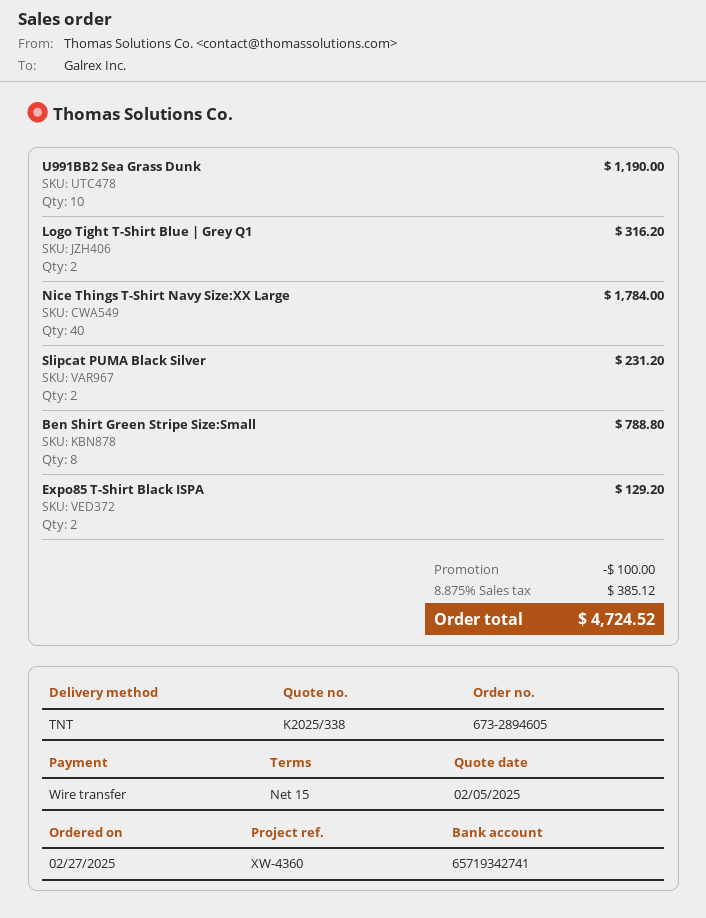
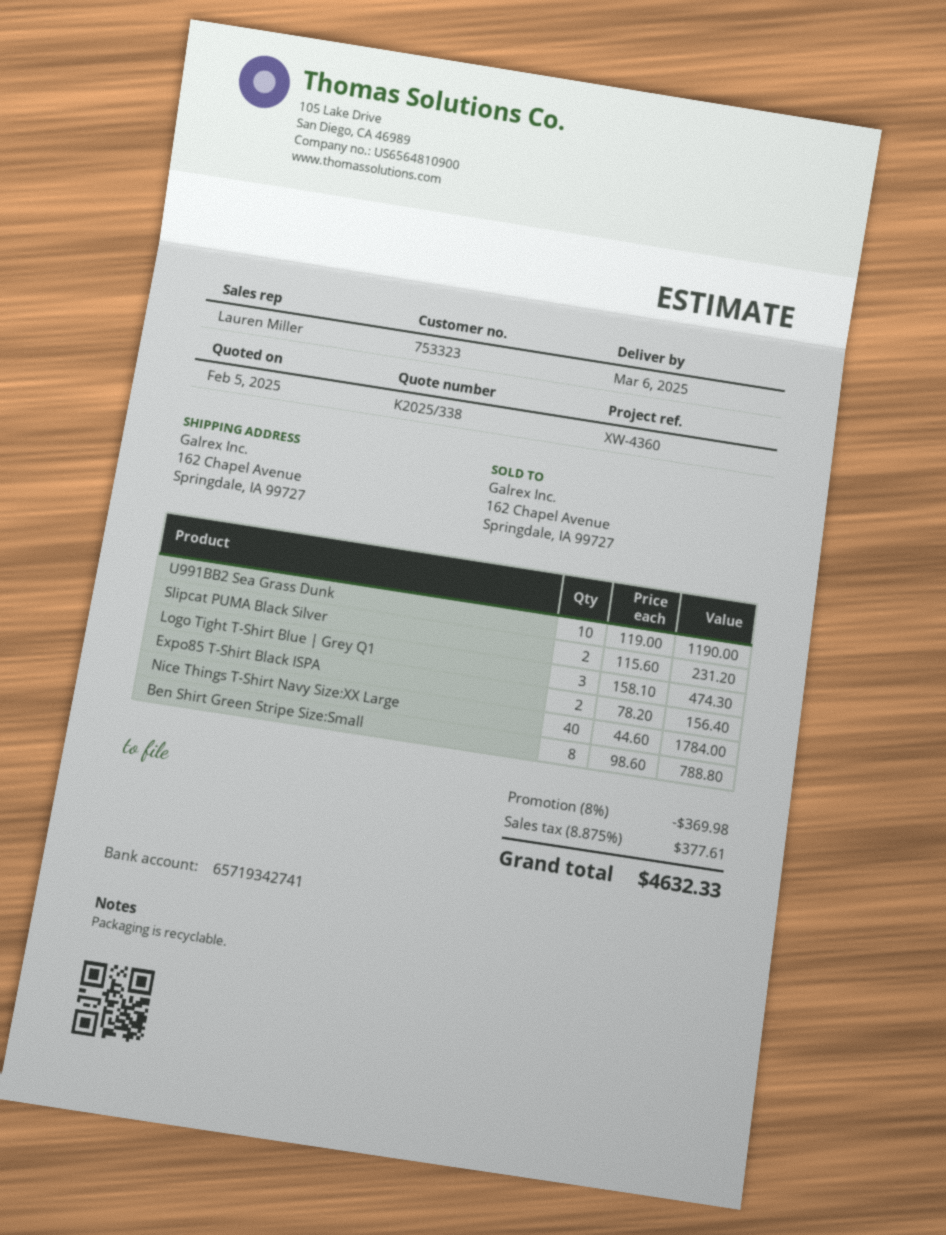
Logo Tight T-Shirt Blue | Grey Q1: 2 for 316.20 -> 3 for 474.30
Expo85 T-Shirt Black ISPA: 2 for 129.20 -> 2 for 156.40
discount: 100.00 -> 369.98
tax: 8.875% = 385.12 -> 8.875% = 377.61
total: 4724.52 -> 4632.33

